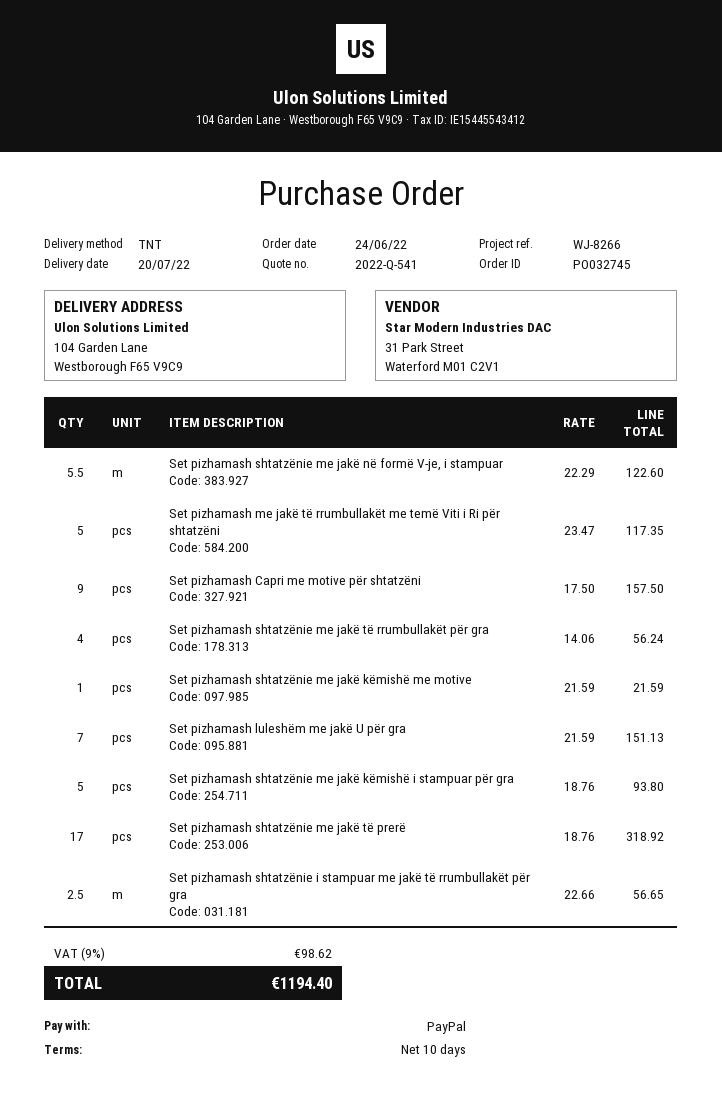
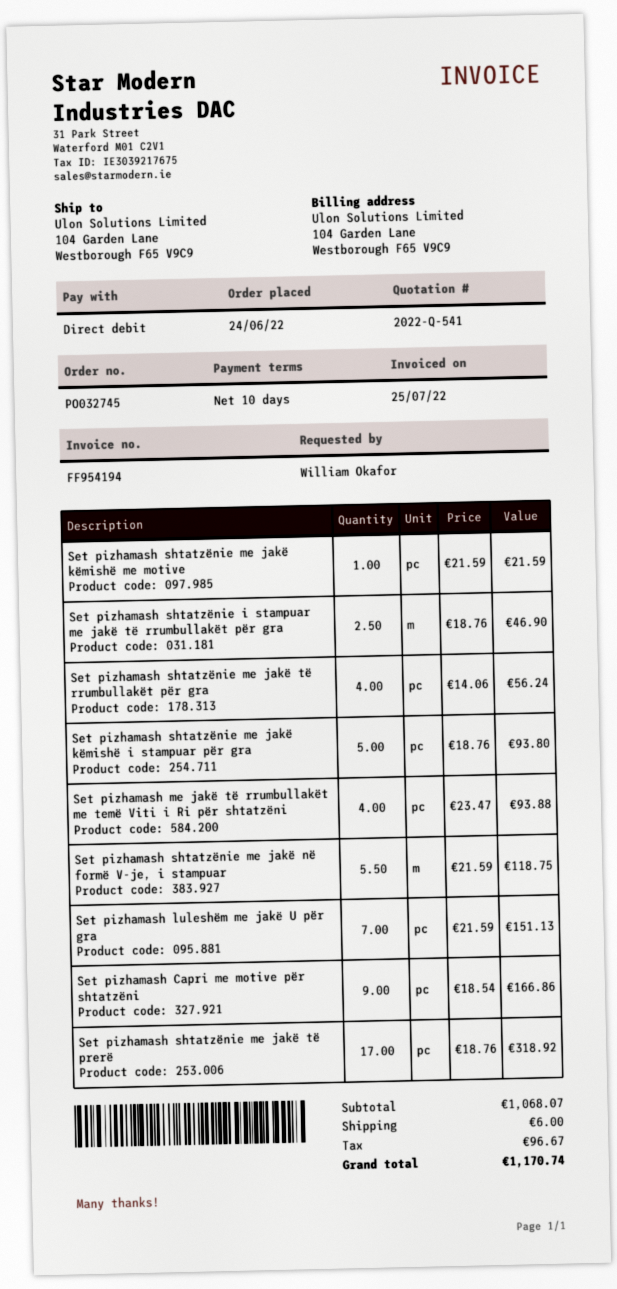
payment method: PayPal -> direct debit
Set pizhamash shtatzënie me jakë në formë V-je, i stampuar: 5.5 x 22.29 = 122.60 -> 5.5 x 21.59 = 118.75
Set pizhamash me jakë të rrumbullakët me temë Viti i Ri për shtatzëni: 5 x 23.47 = 117.35 -> 4 x 23.47 = 93.88
Set pizhamash Capri me motive për shtatzëni: 9 x 17.50 = 157.50 -> 9 x 18.54 = 166.86
Set pizhamash shtatzënie i stampuar me jakë të rrumbullakët për gra: 2.5 x 22.66 = 56.65 -> 2.5 x 18.76 = 46.90
shipping: none -> 6.00
tax: 98.62 -> 96.67
total: 1194.40 -> 1170.74

